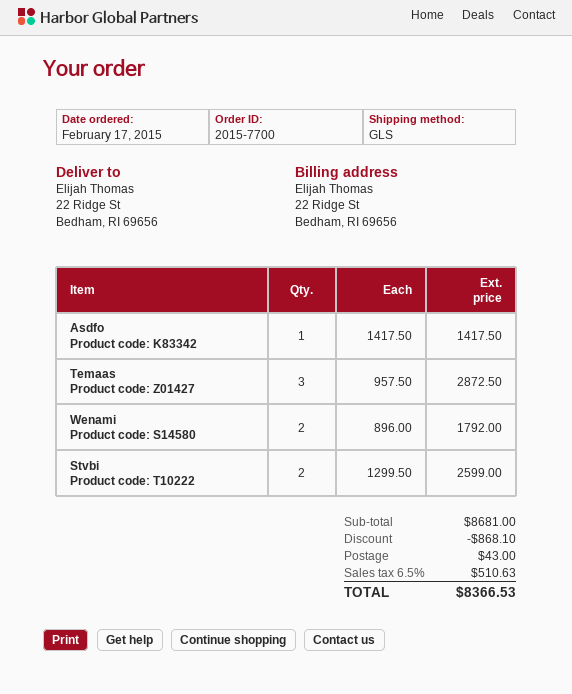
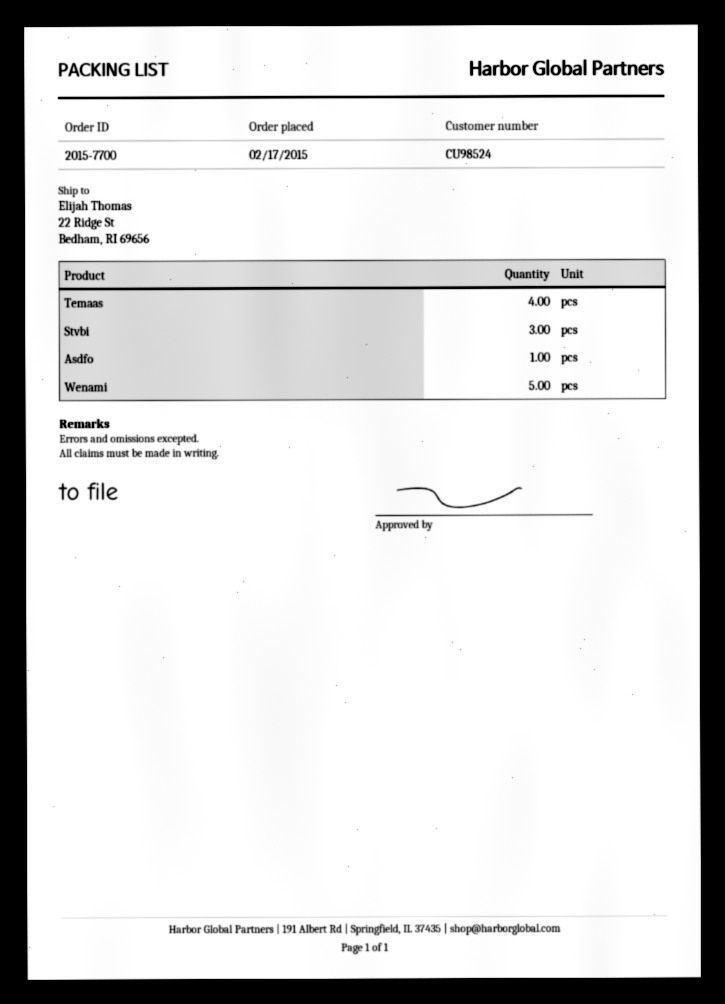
Temaas: 3 -> 4
Wenami: 2 -> 5
Stvbi: 2 -> 3

